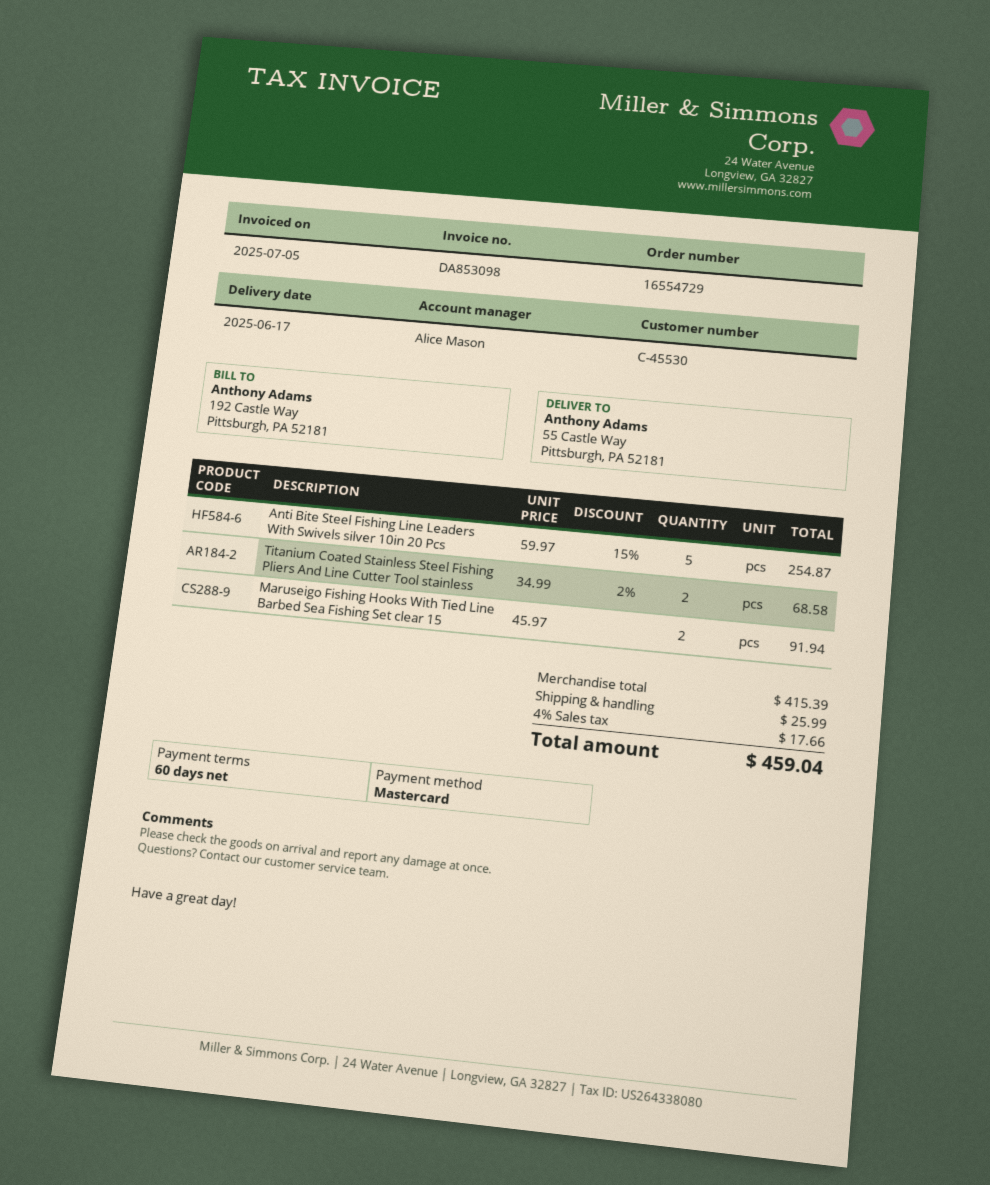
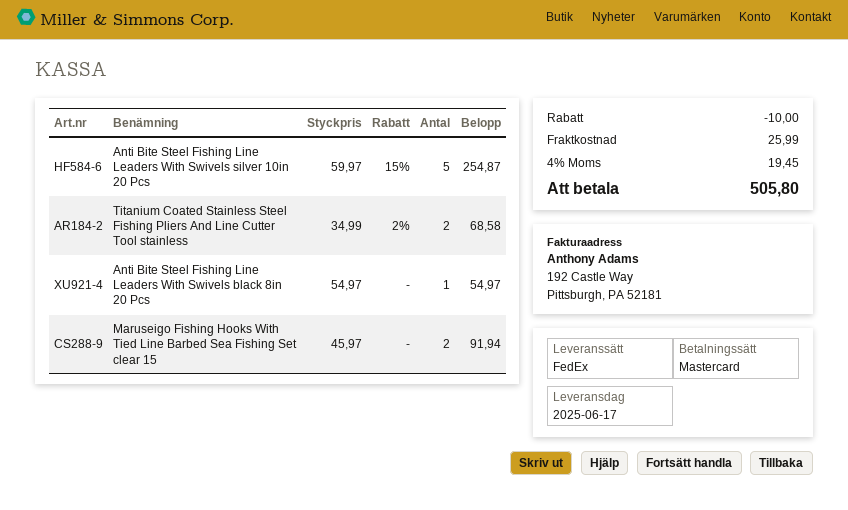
Anti Bite Steel Fishing Line Leaders With Swivels black 8in 20 Pcs: none -> 1 x 54.97 = 54.97
discount: none -> 10.00
tax: 4% = 17.66 -> 4% = 19.45
total: 459.04 -> 505.80

